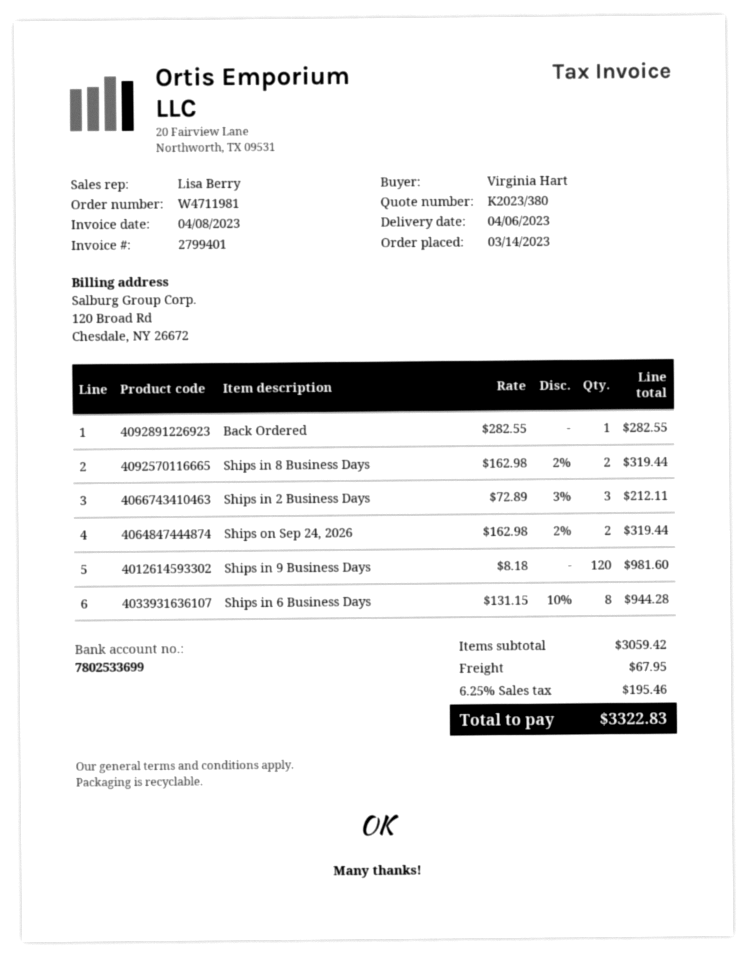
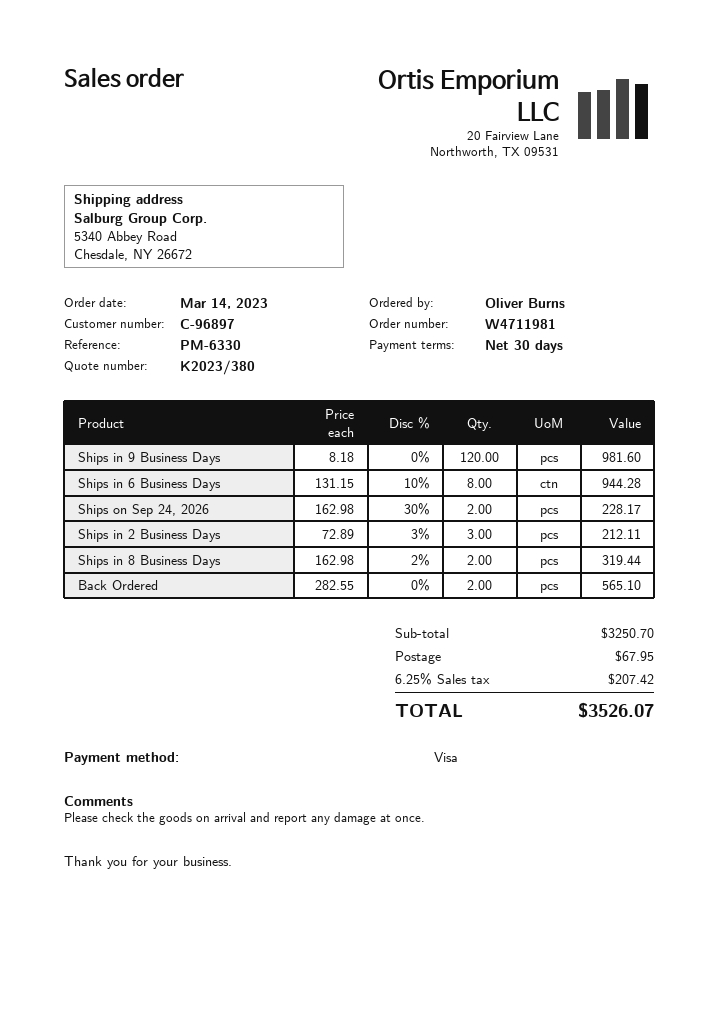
ordered by: Virginia Hart -> Oliver Burns
Back Ordered: 1 x 282.55 = 282.55 -> 2 x 282.55 = 565.10
Ships on Sep 24, 2026: 2 x 162.98 - 2% = 319.44 -> 2 x 162.98 - 30% = 228.17
subtotal: 3059.42 -> 3250.70
tax: 6.25% = 195.46 -> 6.25% = 207.42
total: 3322.83 -> 3526.07

